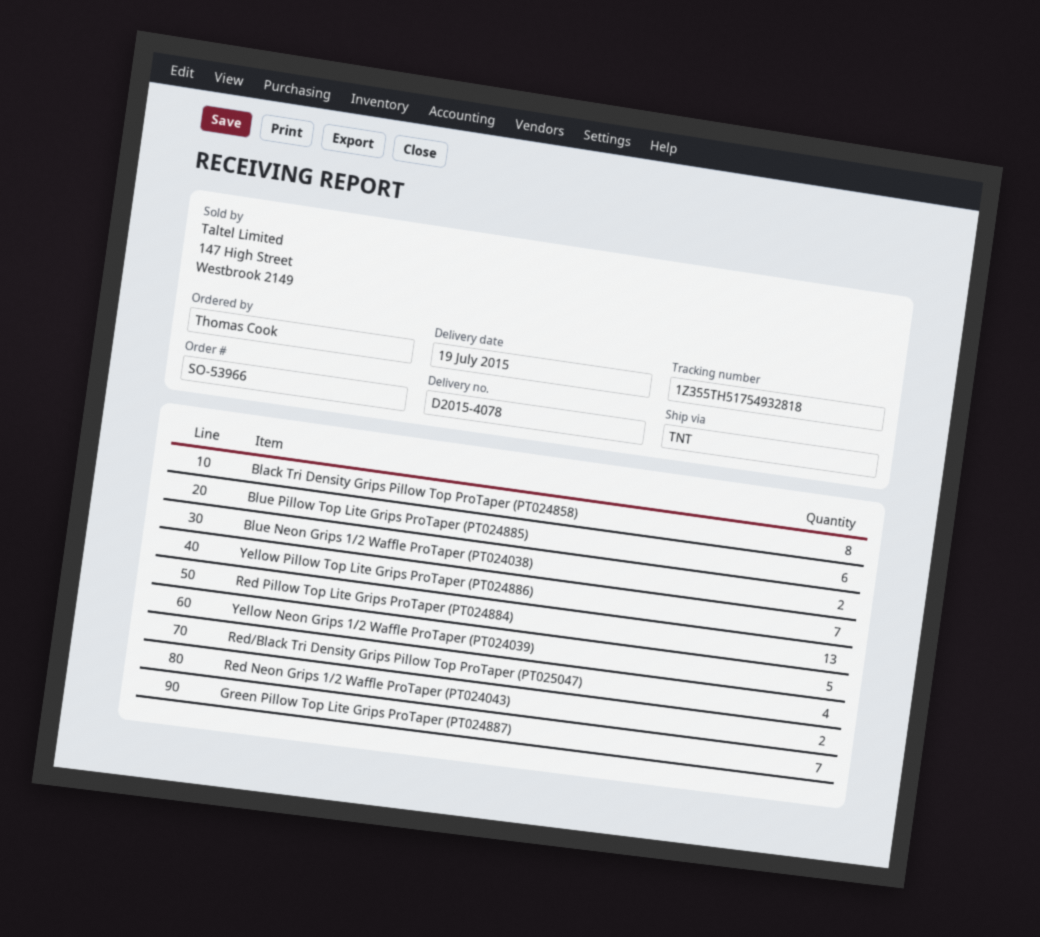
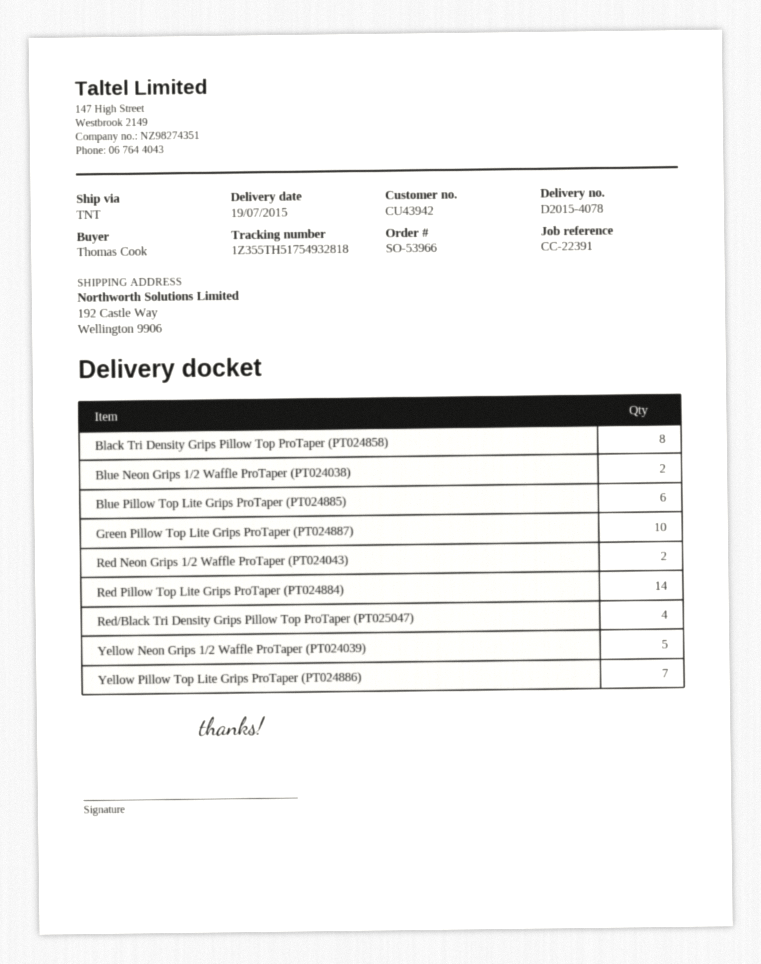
Red Pillow Top Lite Grips ProTaper (PT024884): 13 -> 14
Green Pillow Top Lite Grips ProTaper (PT024887): 7 -> 10

